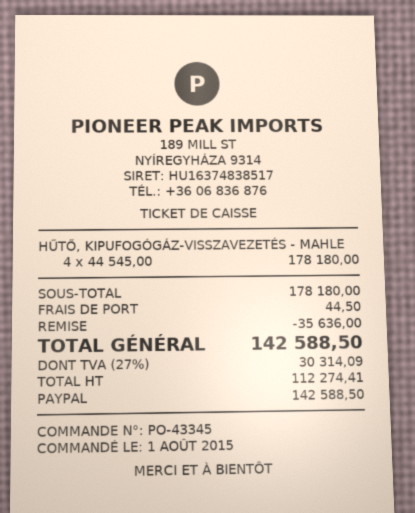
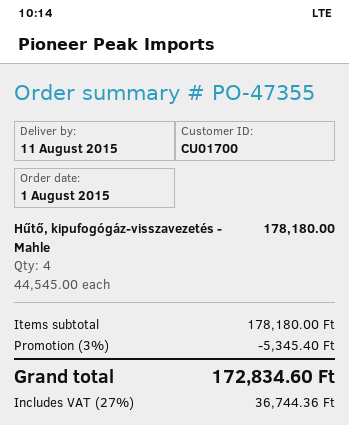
order number: PO-43345 -> PO-47355
discount: 35636.00 -> 5345.40
shipping: 44.50 -> none
tax: 27% = 30314.09 -> 27% = 36744.36
total: 142588.50 -> 172834.60

